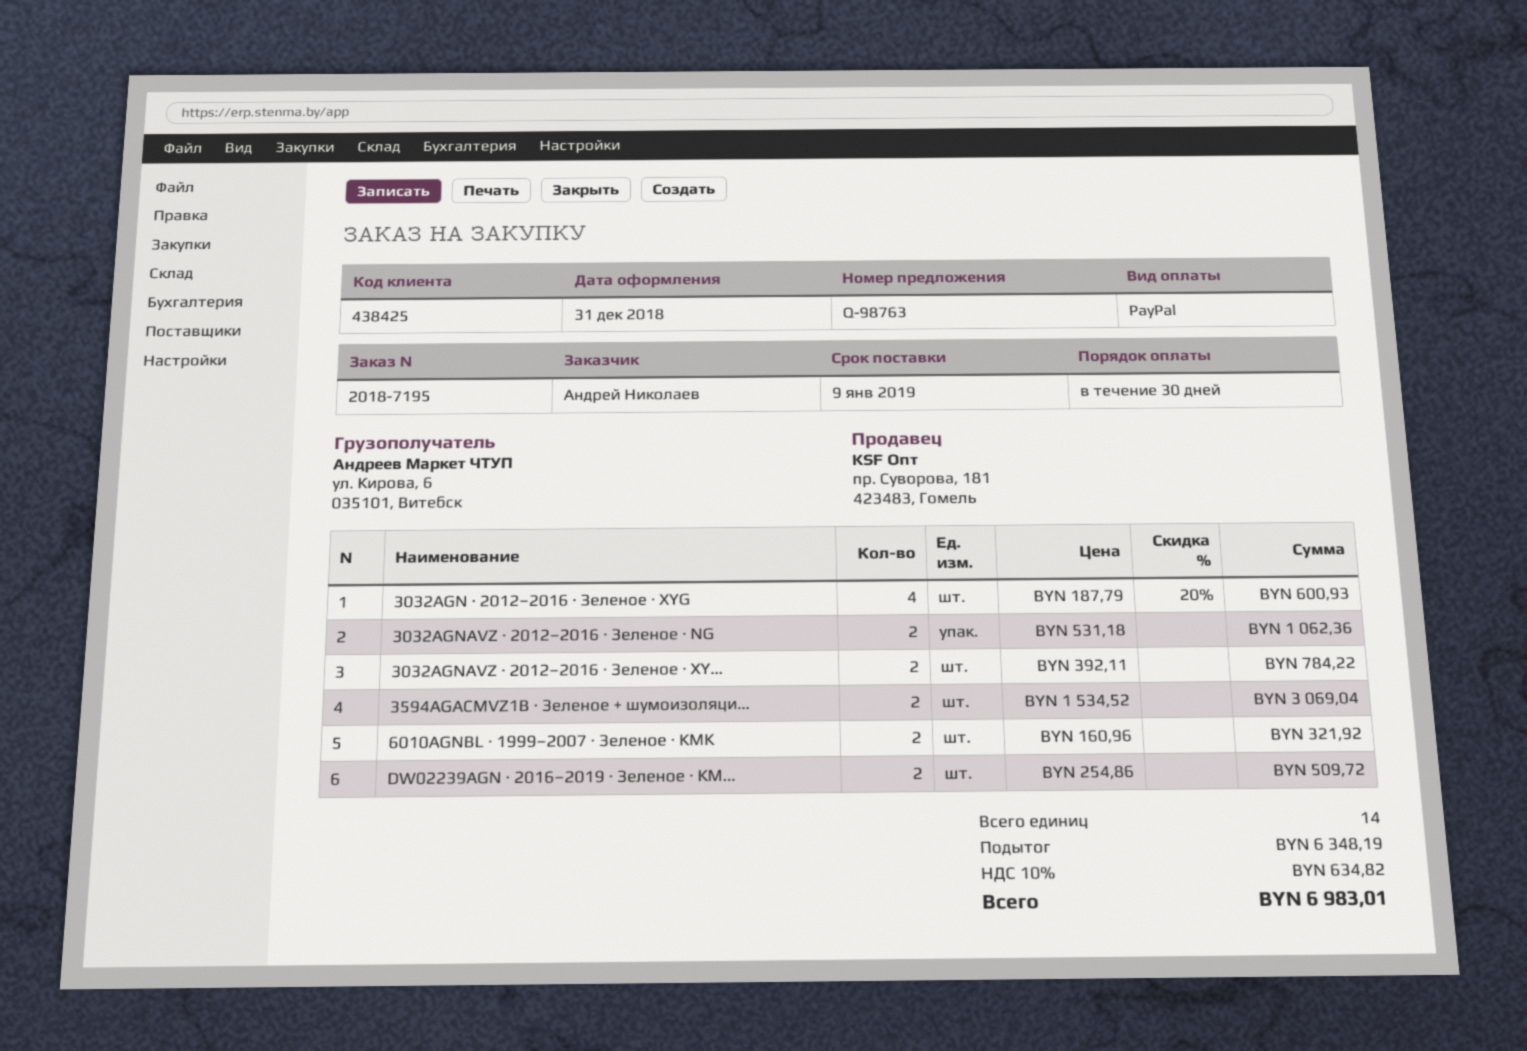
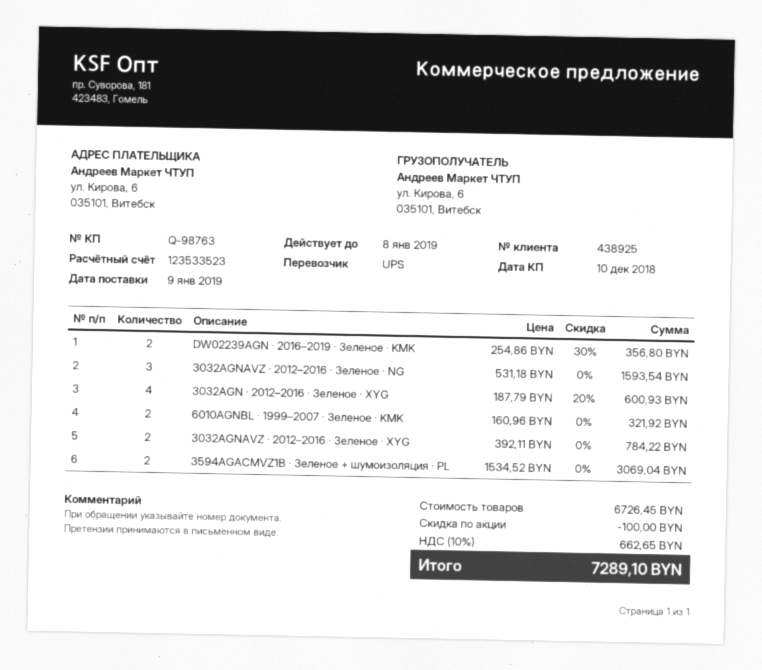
customer number: 438425 -> 438925
3032AGNAVZ · 2012–2016 · Зеленое · NG: 2 x 531.18 = 1062.36 -> 3 x 531.18 = 1593.54
DW02239AGN · 2016–2019 · Зеленое · KM...: 2 x 254.86 = 509.72 -> 2 x 254.86 - 30% = 356.80
subtotal: 6348.19 -> 6726.45
discount: none -> 100.00
tax: 10% = 634.82 -> 10% = 662.65
total: 6983.01 -> 7289.10

